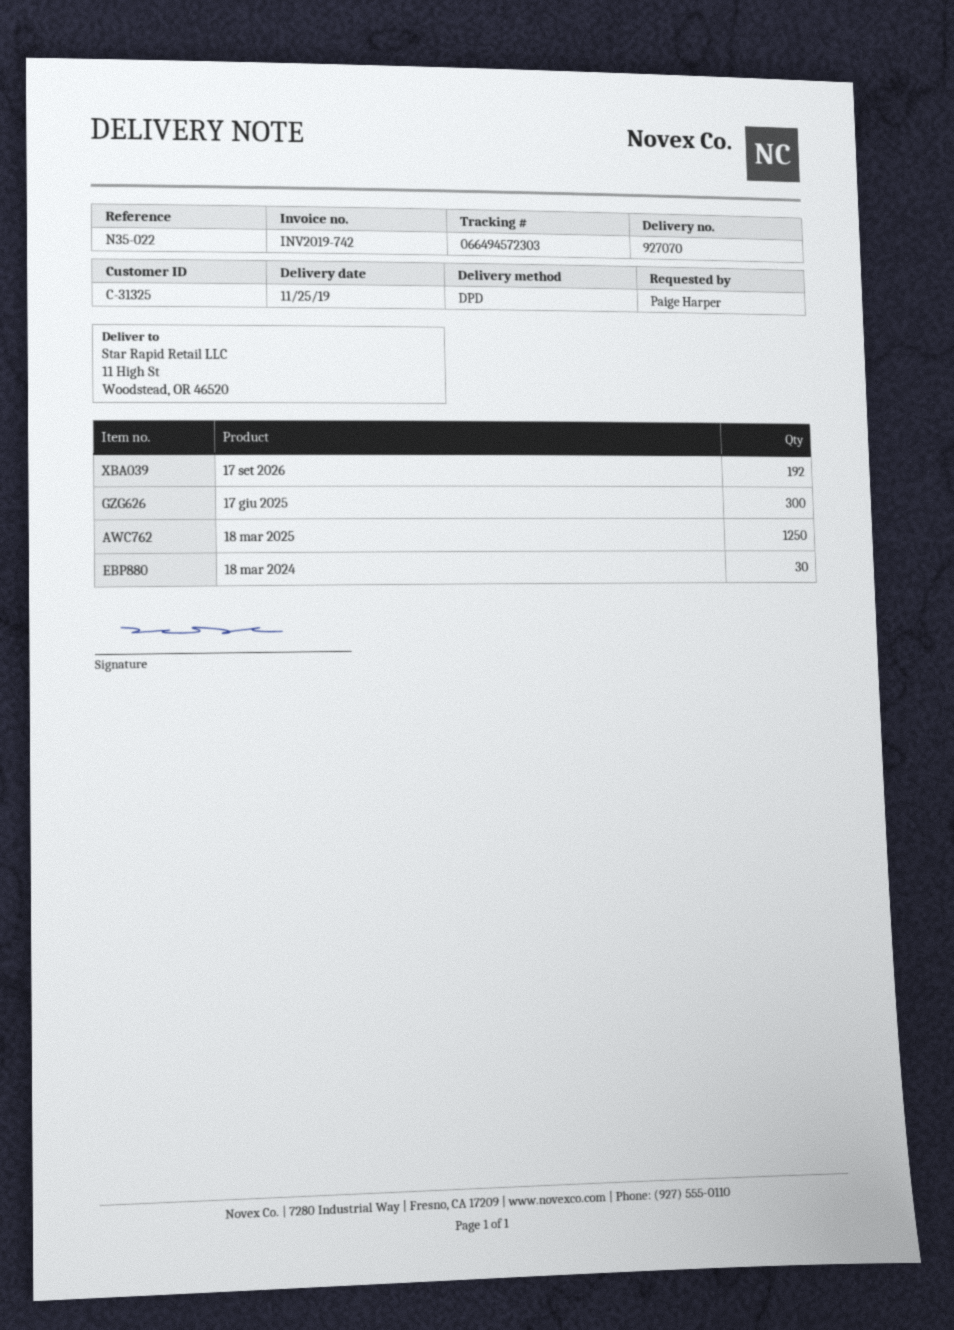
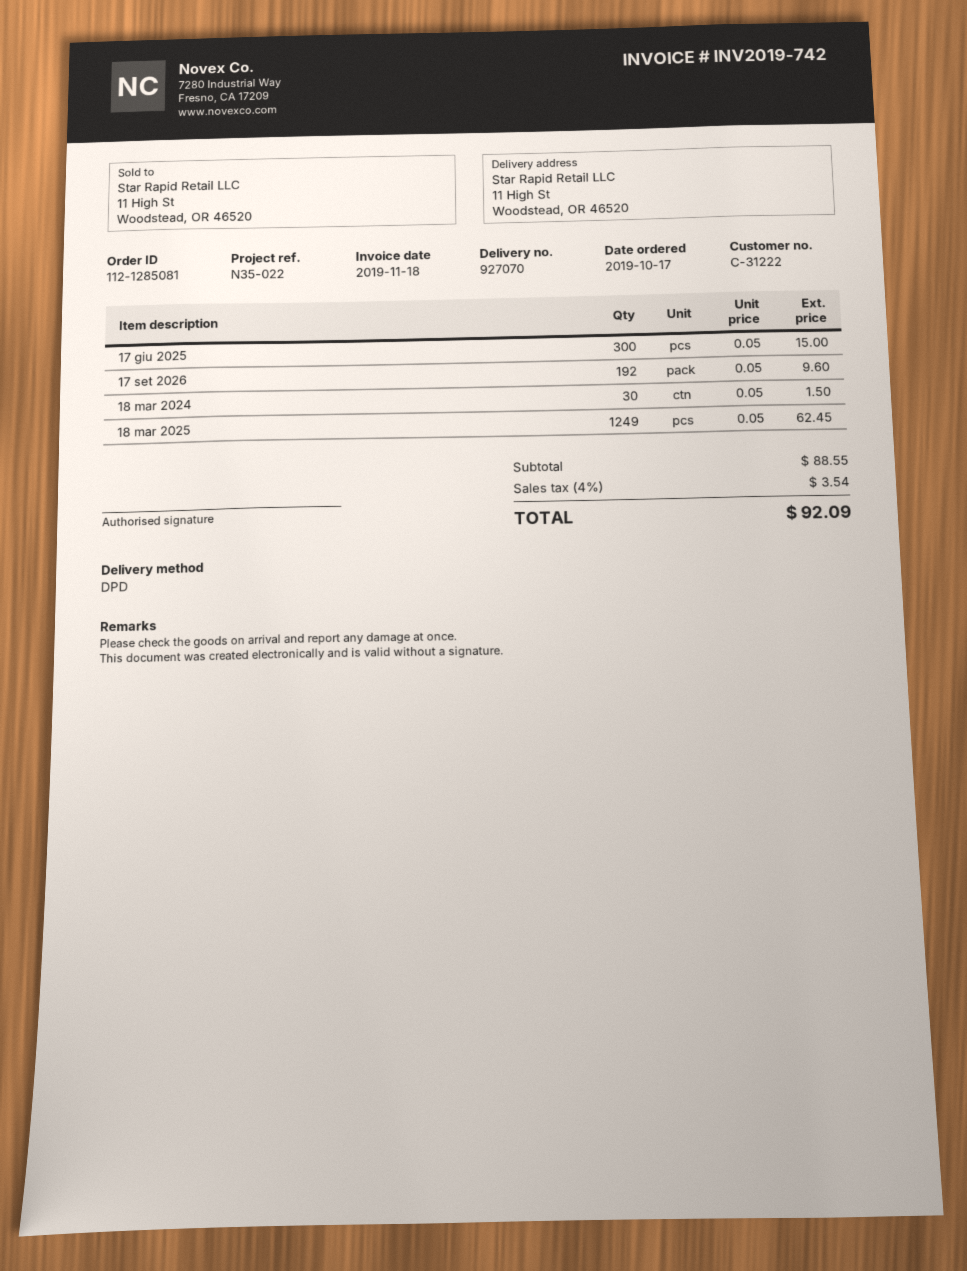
customer number: C-31325 -> C-31222
18 mar 2025: 1250 -> 1249

